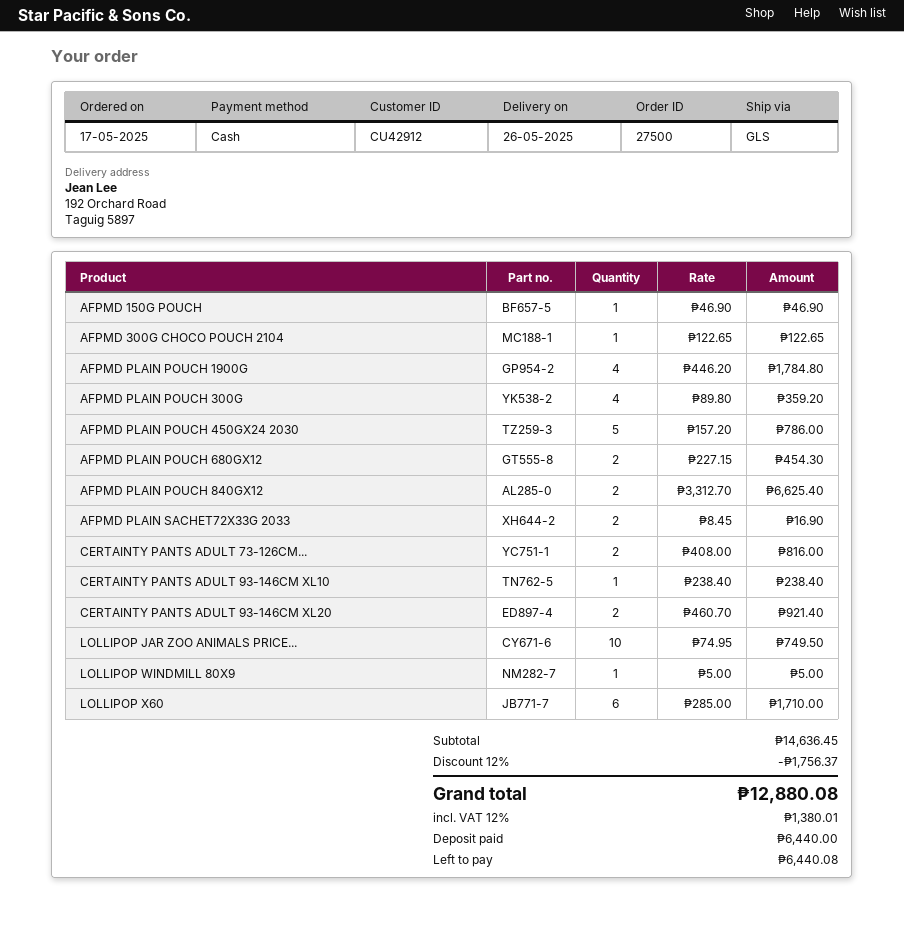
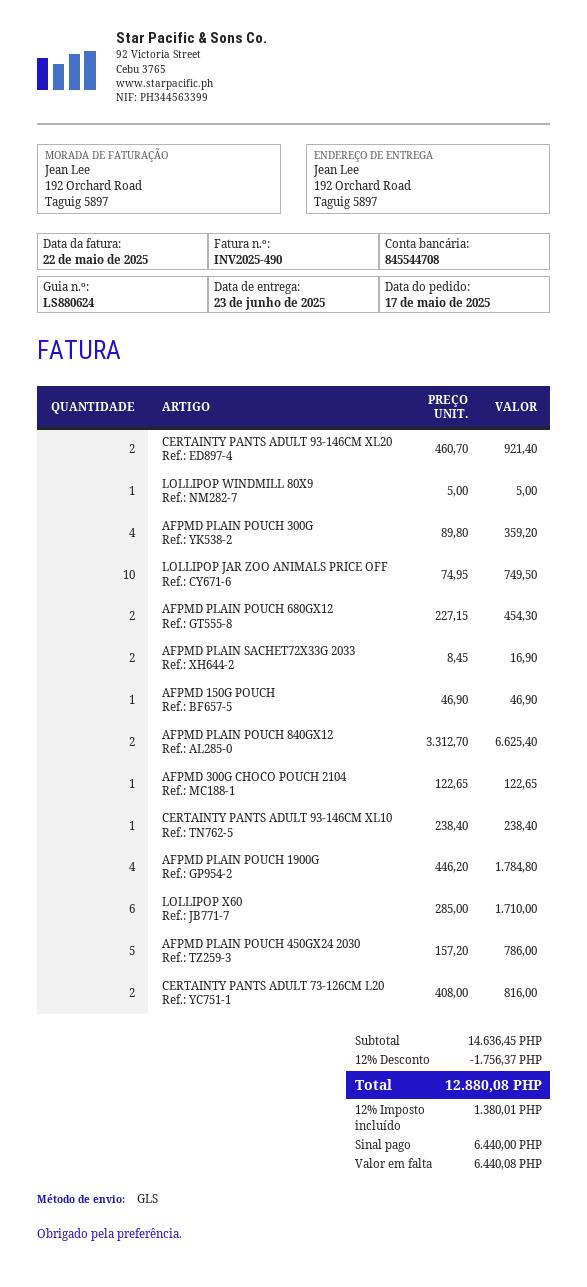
delivery date: 2025-05-26 -> 2025-06-23

